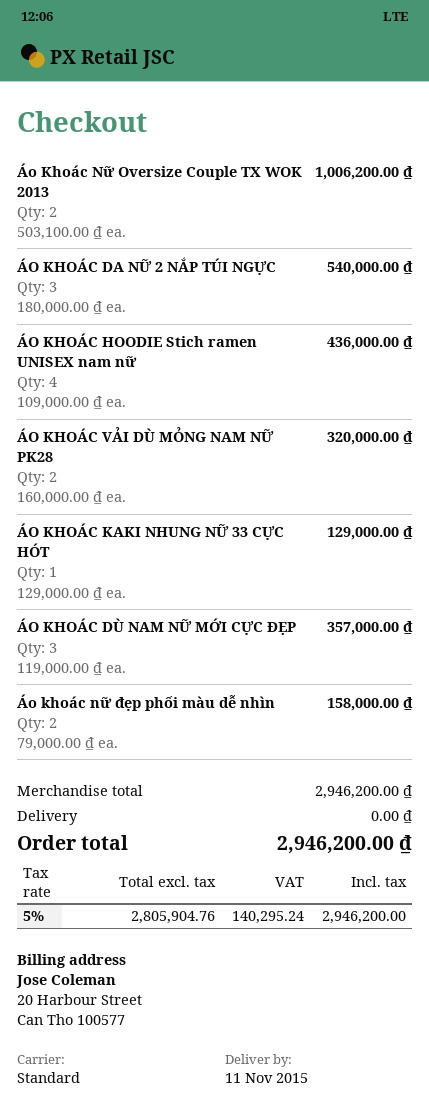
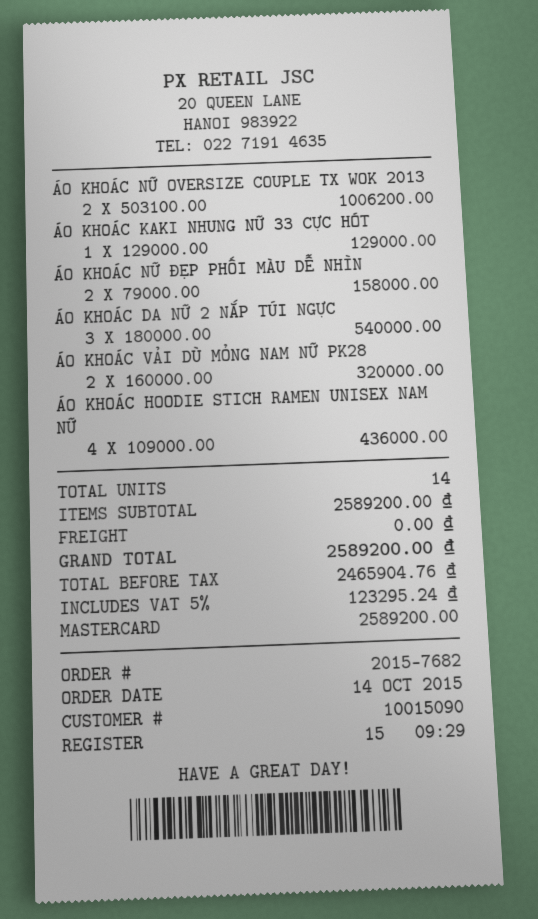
ÁO KHOÁC DÙ NAM NỮ MỚI CỰC ĐẸP: 3 x 119000.00 = 357000.00 -> none
subtotal: 2946200.00 -> 2589200.00
net: 2805904.76 -> 2465904.76
tax: 5% = 140295.24 -> 5% = 123295.24
total: 2946200.00 -> 2589200.00

